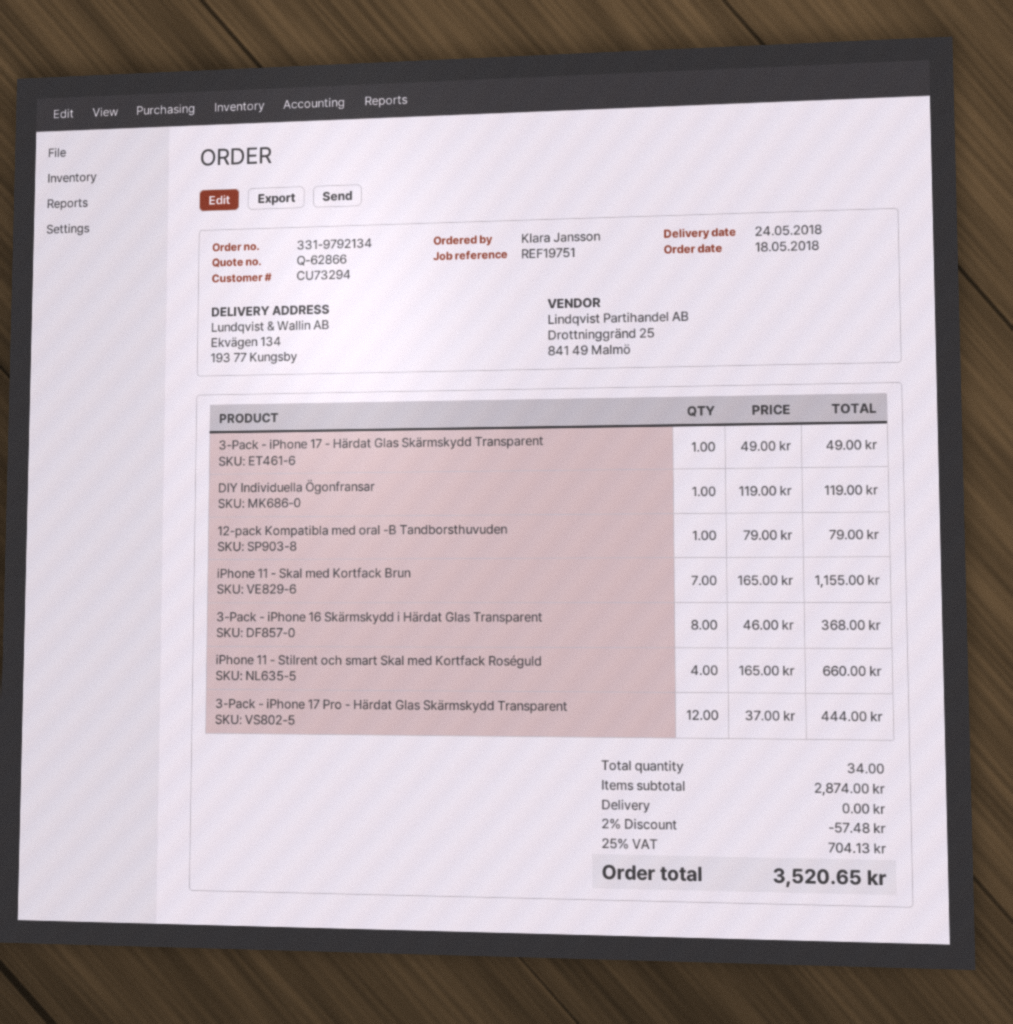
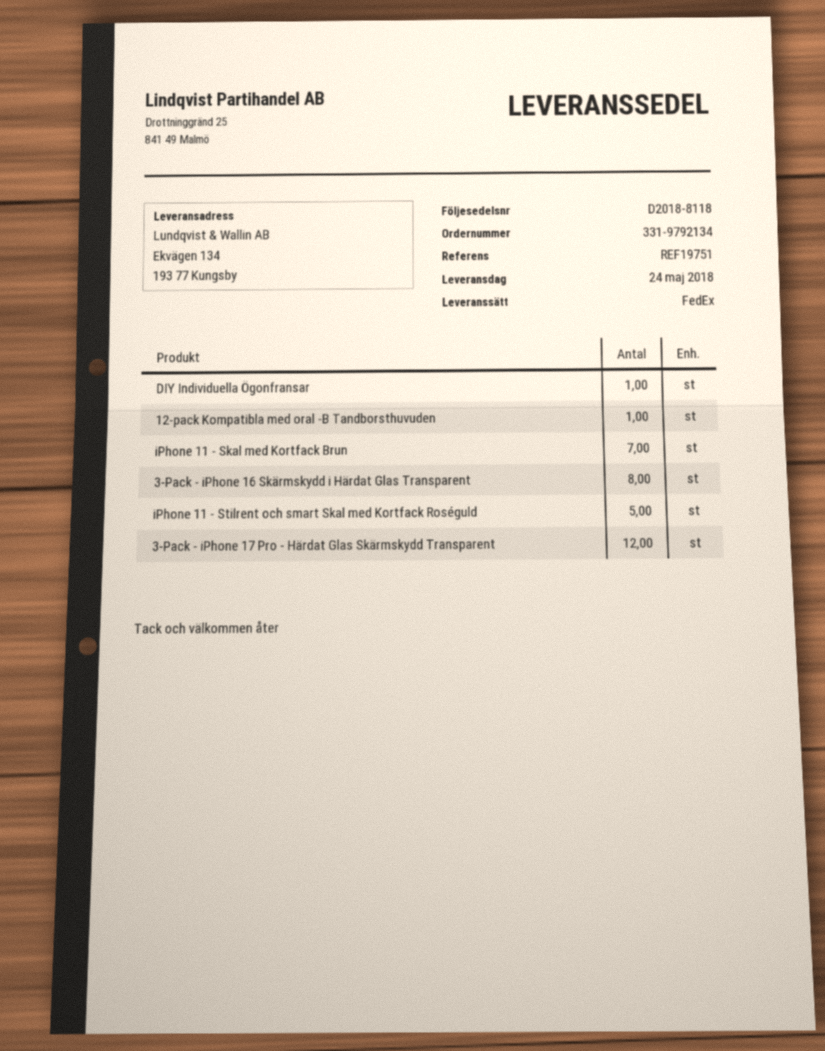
3-Pack - iPhone 17 - Härdat Glas Skärmskydd Transparent: 1 -> none
iPhone 11 - Stilrent och smart Skal med Kortfack Roséguld: 4 -> 5

